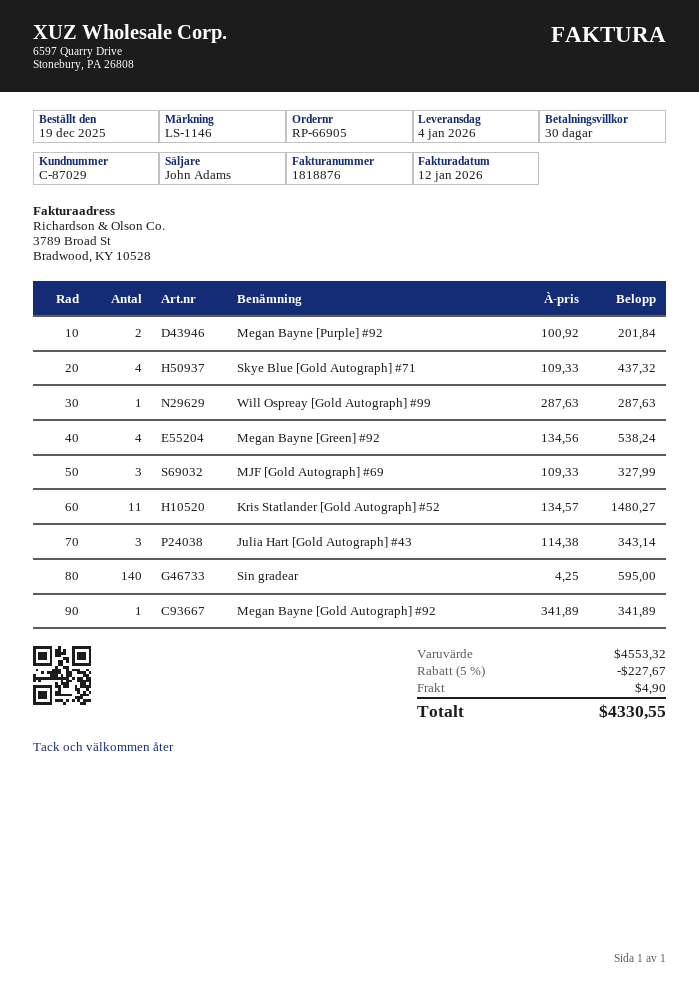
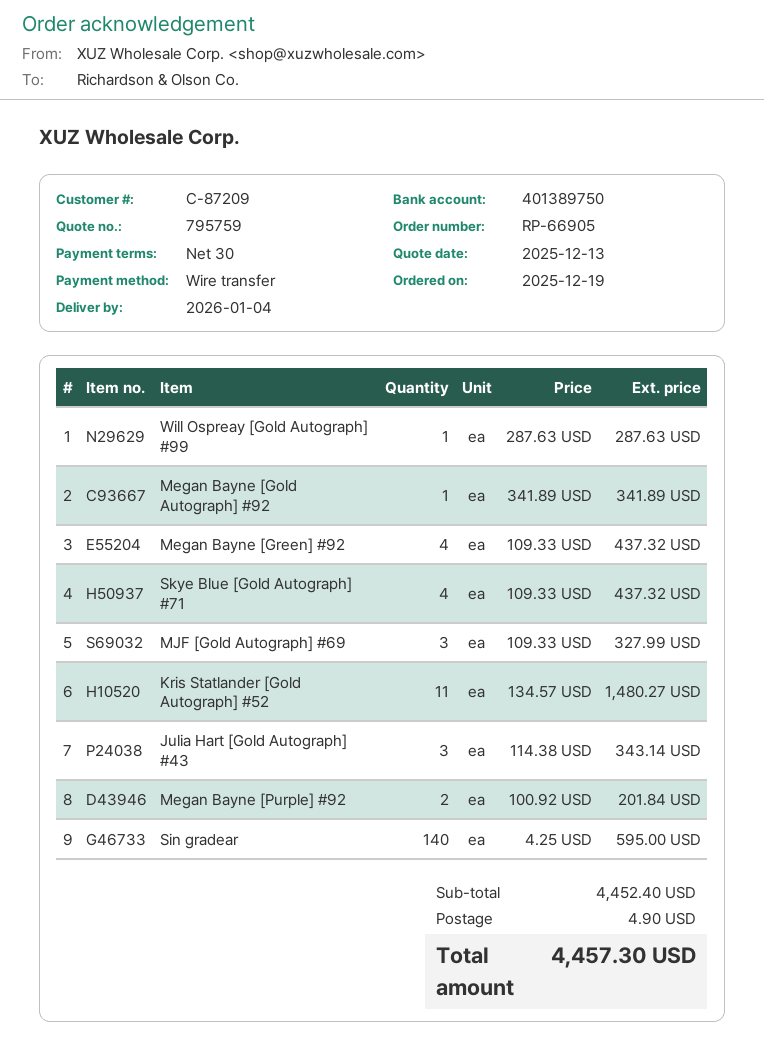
customer number: C-87029 -> C-87209
Megan Bayne [Green] #92: 4 x 134.56 = 538.24 -> 4 x 109.33 = 437.32
subtotal: 4553.32 -> 4452.40
discount: 5% = 227.67 -> none
total: 4330.55 -> 4457.30

